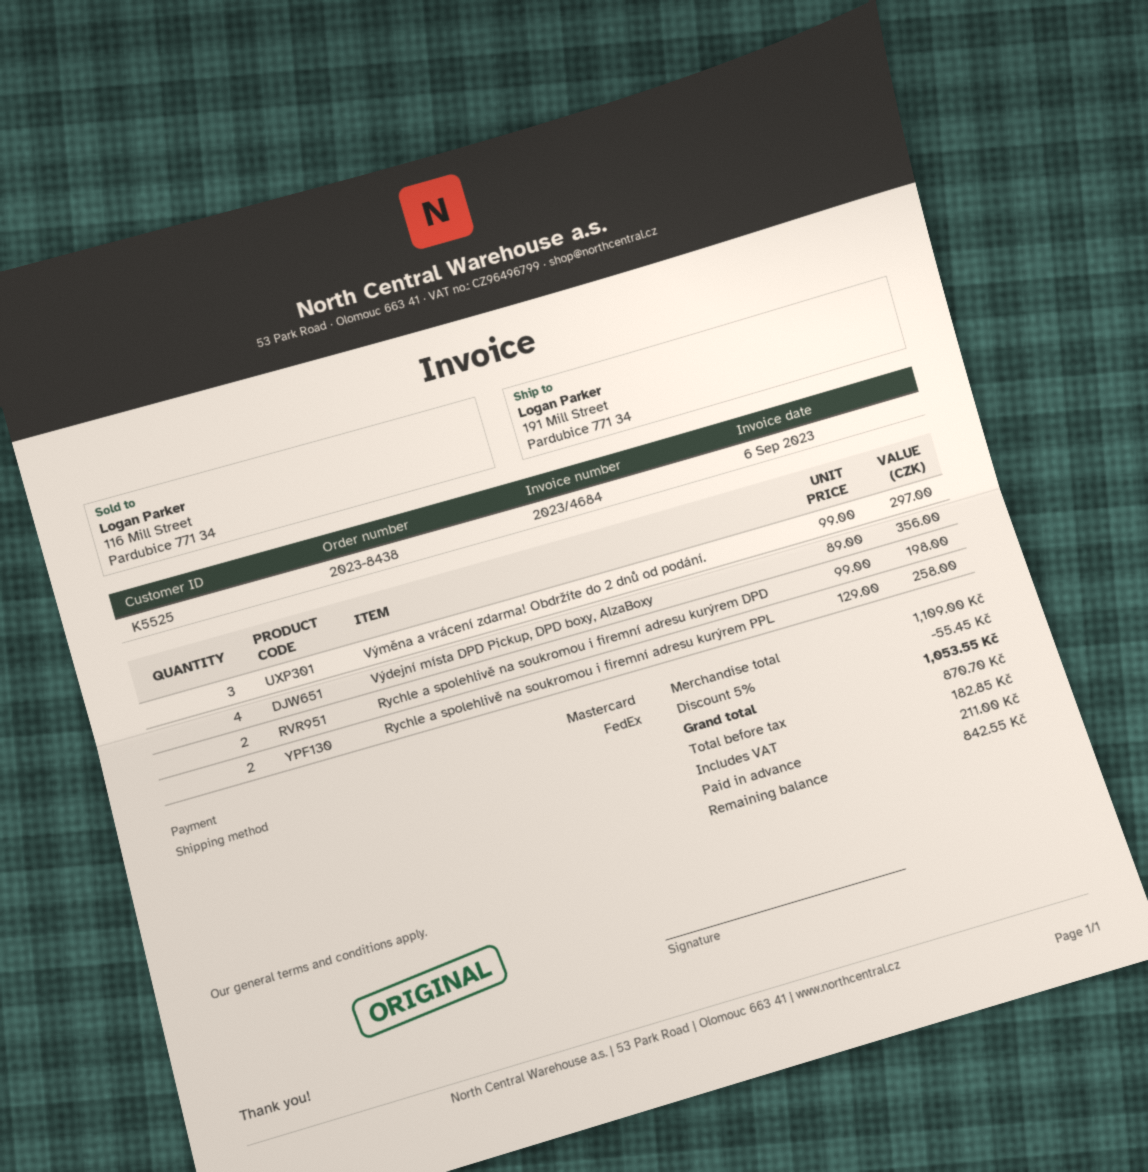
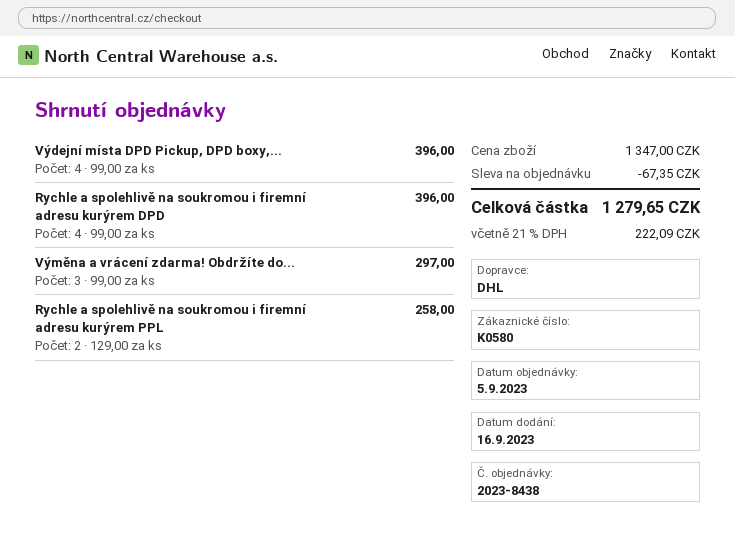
customer number: K5525 -> K0580
shipping method: FedEx -> DHL
Výdejní místa DPD Pickup, DPD boxy, AlzaBoxy: 4 x 89.00 = 356.00 -> 4 x 99.00 = 396.00
Rychle a spolehlivě na soukromou i firemní adresu kurýrem DPD: 2 x 99.00 = 198.00 -> 4 x 99.00 = 396.00
subtotal: 1109.00 -> 1347.00
discount: 55.45 -> 67.35
tax: 182.85 -> 222.09
total: 1053.55 -> 1279.65

